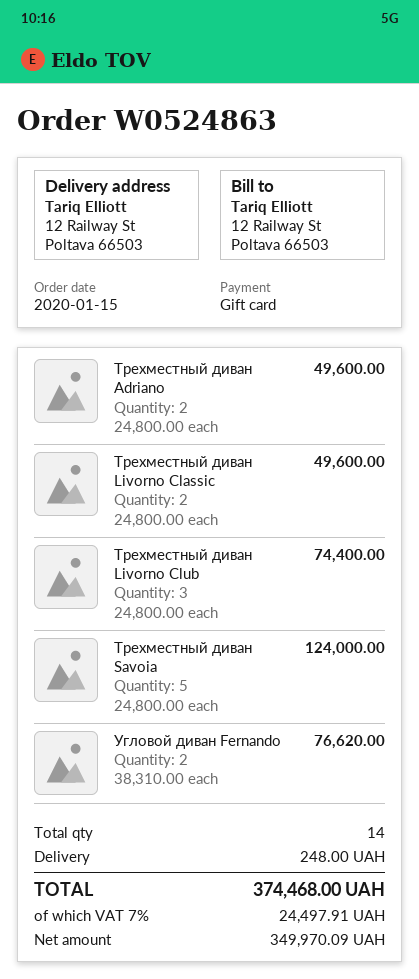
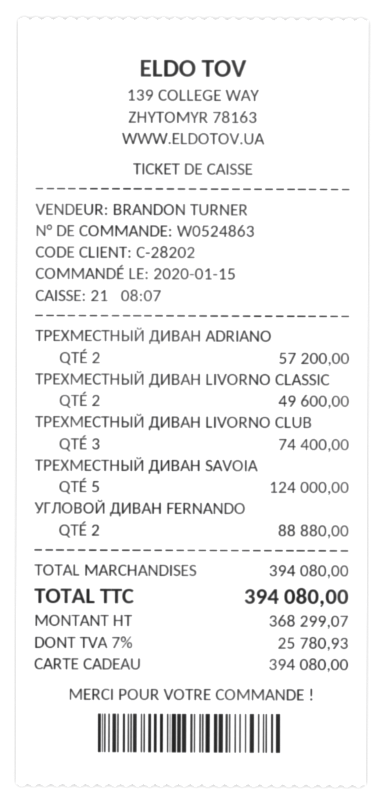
Трехместный диван Adriano: 2 for 49600.00 -> 2 for 57200.00
Угловой диван Fernando: 2 for 76620.00 -> 2 for 88880.00
shipping: 248.00 -> none
net: 349970.09 -> 368299.07
tax: 7% = 24497.91 -> 7% = 25780.93
total: 374468.00 -> 394080.00

